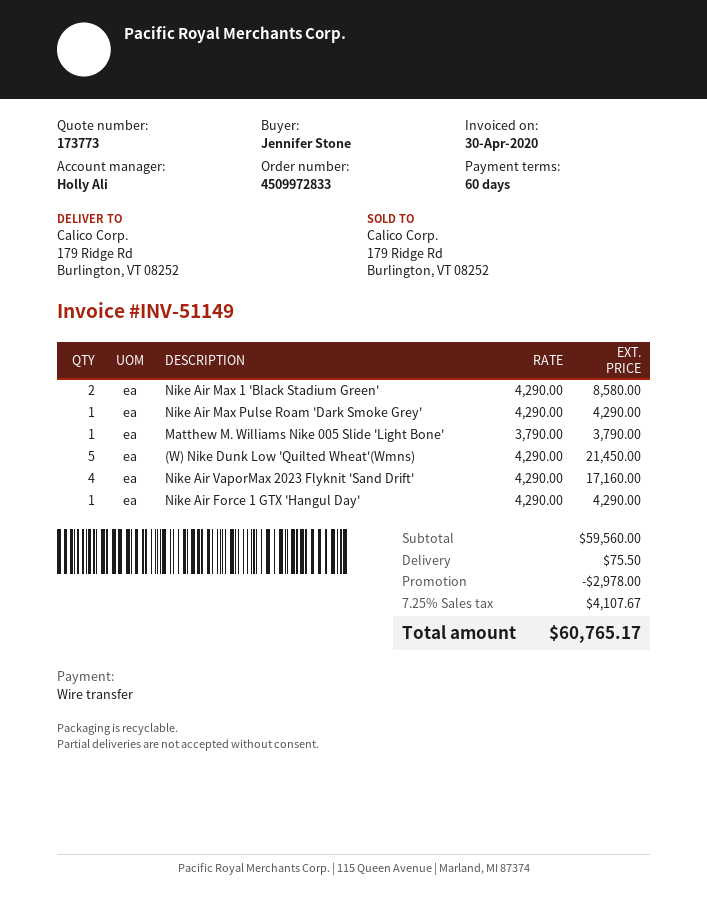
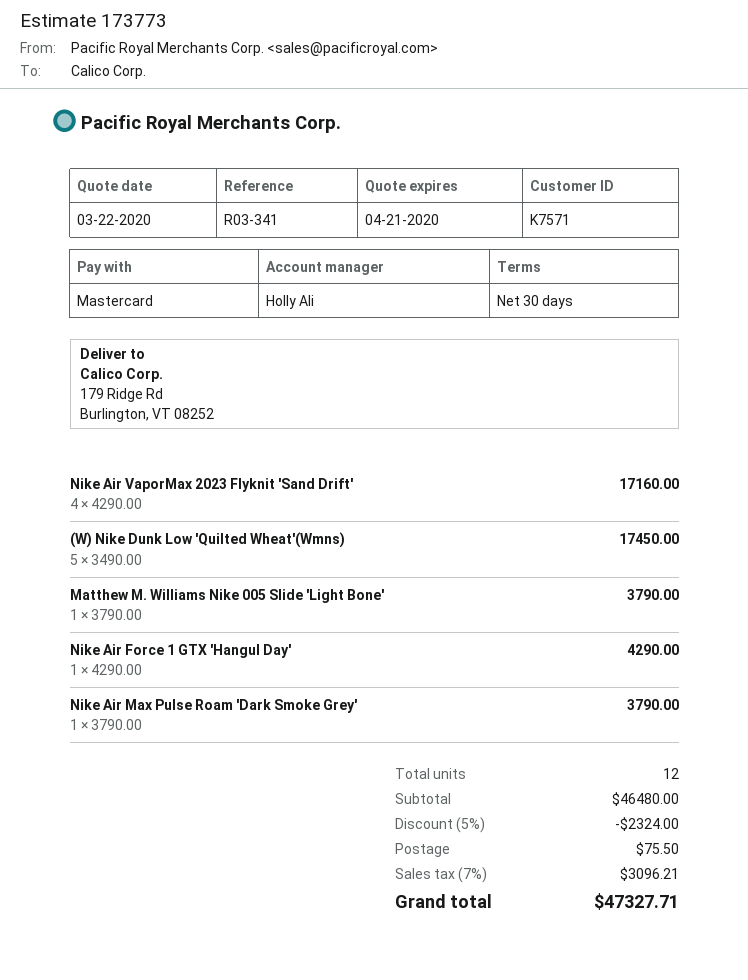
payment terms: 60 days -> 30 days
payment method: bank transfer -> Mastercard
Nike Air Max 1 'Black Stadium Green': 2 x 4290.00 = 8580.00 -> none
Nike Air Max Pulse Roam 'Dark Smoke Grey': 1 x 4290.00 = 4290.00 -> 1 x 3790.00 = 3790.00
(W) Nike Dunk Low 'Quilted Wheat'(Wmns): 5 x 4290.00 = 21450.00 -> 5 x 3490.00 = 17450.00
subtotal: 59560.00 -> 46480.00
discount: 2978.00 -> 2324.00
tax: 7.25% = 4107.67 -> 7% = 3096.21
total: 60765.17 -> 47327.71

